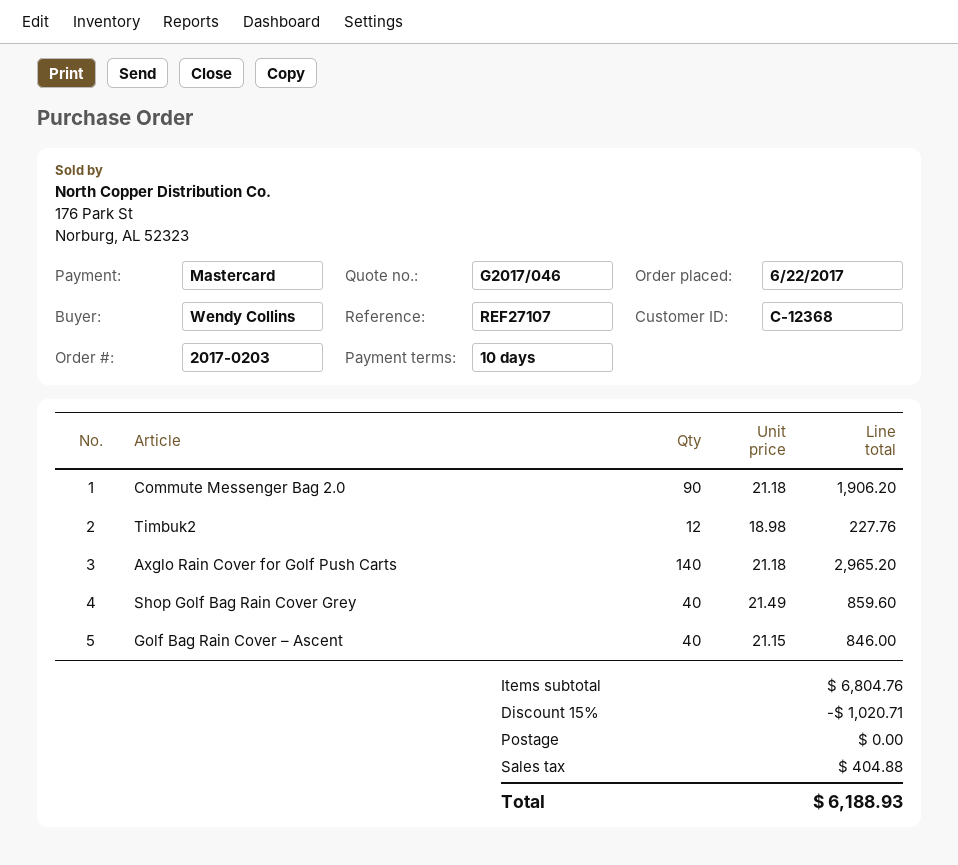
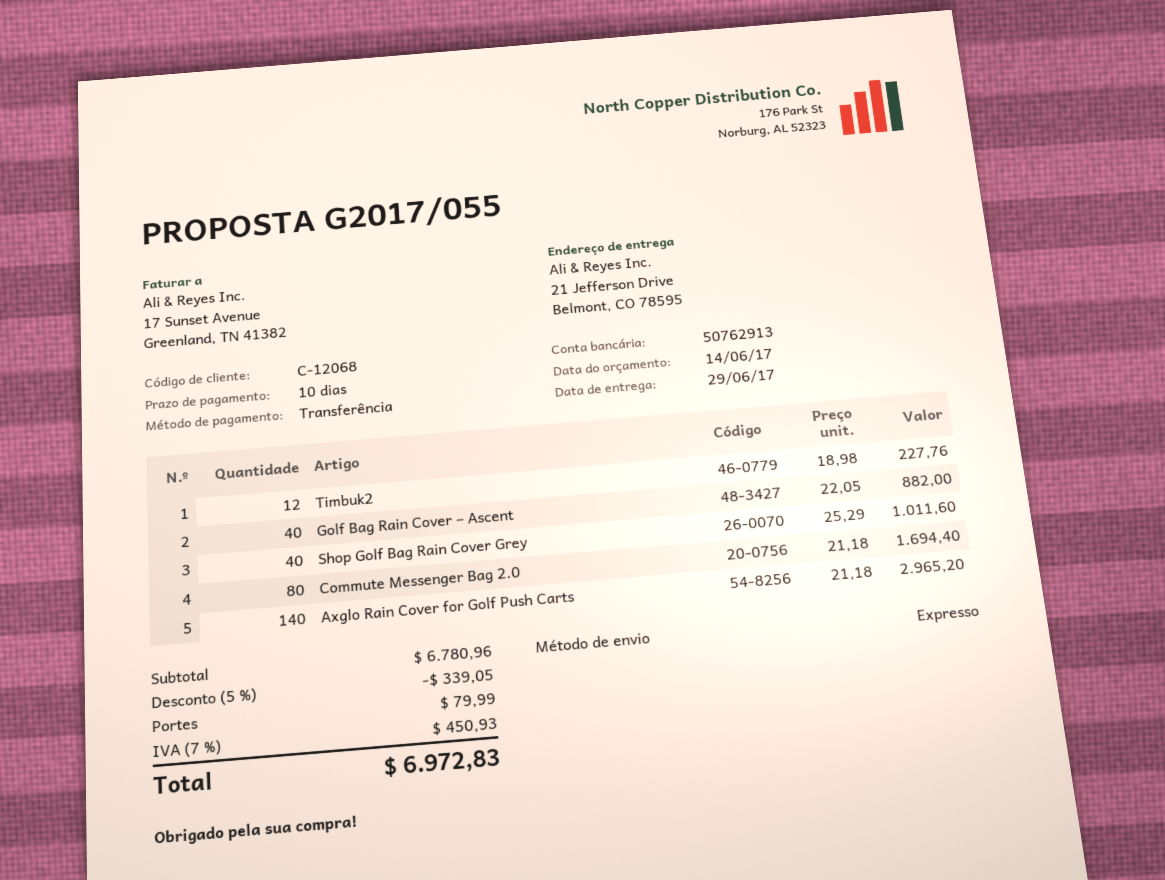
quote number: G2017/046 -> G2017/055
customer number: C-12368 -> C-12068
payment method: Mastercard -> bank transfer
Commute Messenger Bag 2.0: 90 x 21.18 = 1906.20 -> 80 x 21.18 = 1694.40
Shop Golf Bag Rain Cover Grey: 40 x 21.49 = 859.60 -> 40 x 25.29 = 1011.60
Golf Bag Rain Cover – Ascent: 40 x 21.15 = 846.00 -> 40 x 22.05 = 882.00
subtotal: 6804.76 -> 6780.96
discount: 15% = 1020.71 -> 5% = 339.05
shipping: 0.00 -> 79.99
tax: 404.88 -> 450.93
total: 6188.93 -> 6972.83

